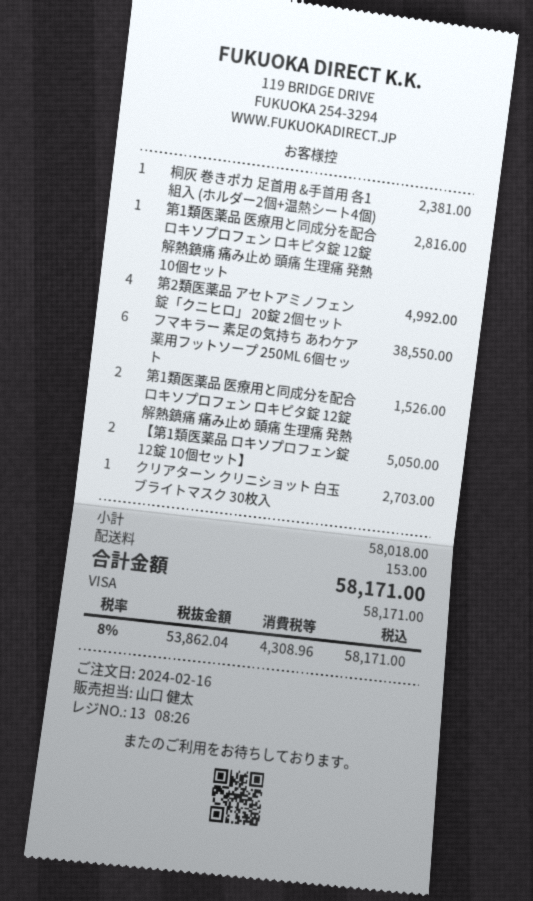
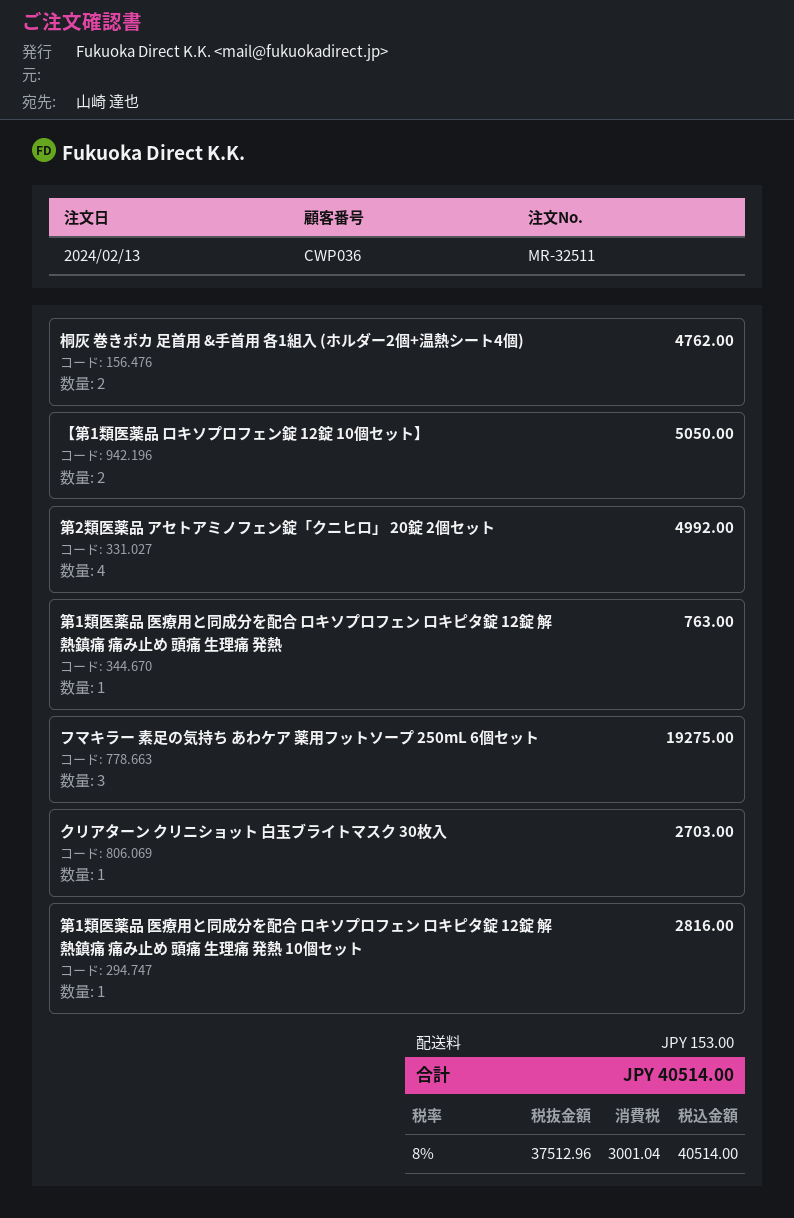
order date: 2024-02-16 -> 2024-02-13
桐灰 巻きポカ 足首用 &手首用 各1組入 (ホルダー2個+温熱シート4個): 1 for 2381.00 -> 2 for 4762.00
フマキラー 素足の気持ち あわケア 薬用フットソープ 250ML 6個セット: 6 for 38550.00 -> 3 for 19275.00
第1類医薬品 医療用と同成分を配合 ロキソプロフェン ロキピタ錠 12錠 解熱鎮痛 痛み止め 頭痛 生理痛 発熱: 2 for 1526.00 -> 1 for 763.00
net: 53862.04 -> 37512.96
tax: 8% = 4308.96 -> 8% = 3001.04
total: 58171.00 -> 40514.00

